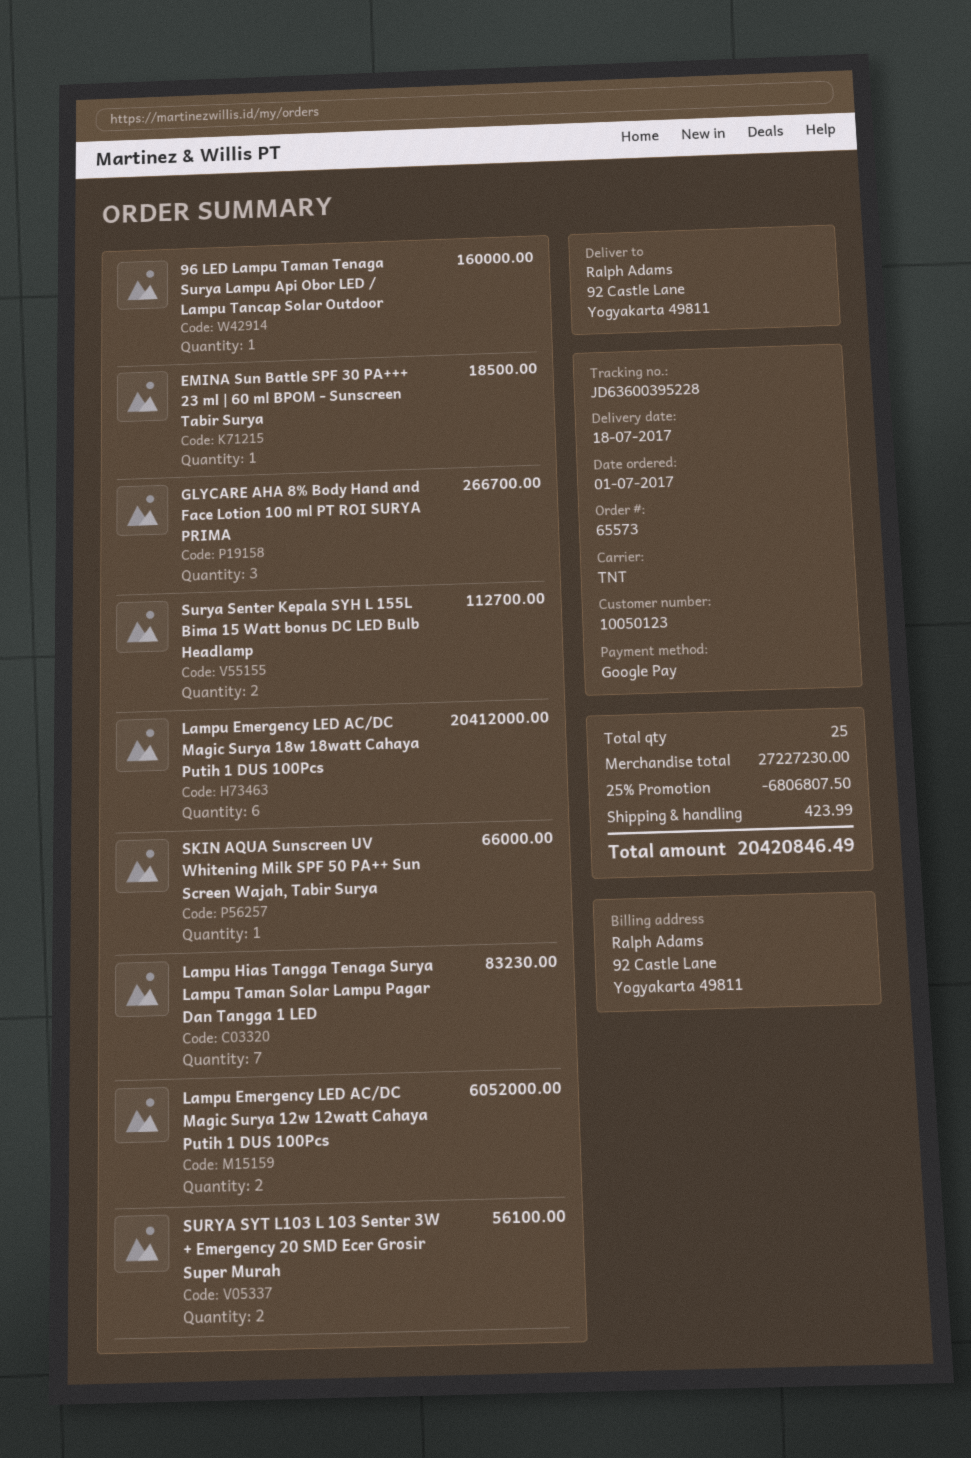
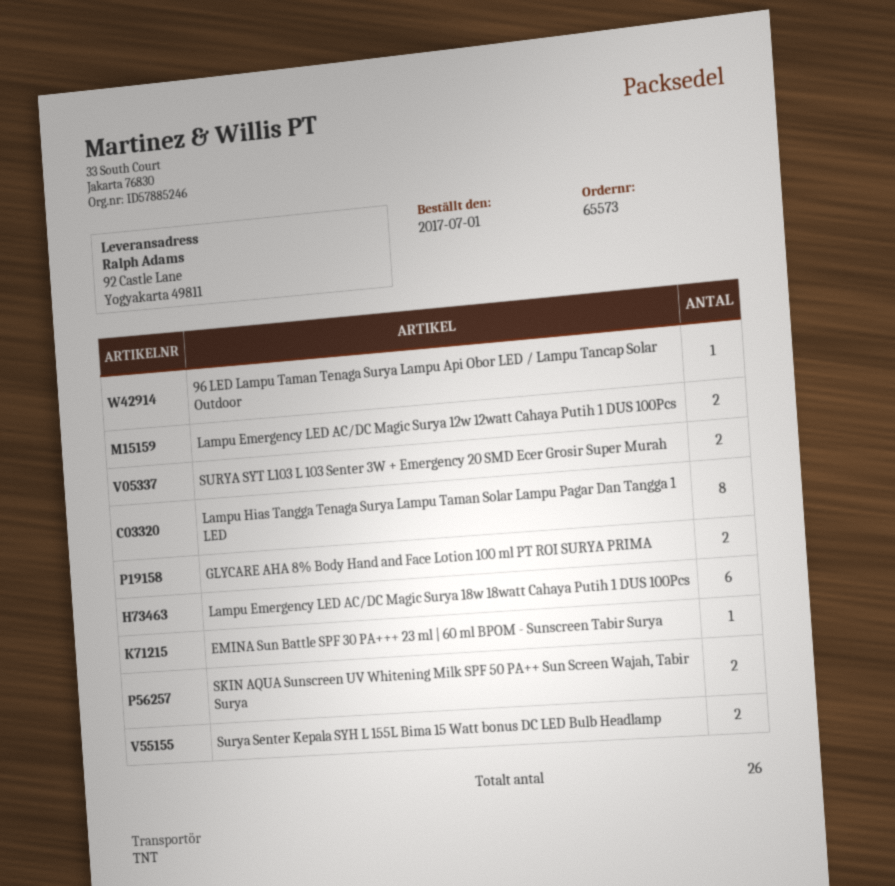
GLYCARE AHA 8% Body Hand and Face Lotion 100 ml PT ROI SURYA PRIMA: 3 -> 2
SKIN AQUA Sunscreen UV Whitening Milk SPF 50 PA++ Sun Screen Wajah, Tabir Surya: 1 -> 2
Lampu Hias Tangga Tenaga Surya Lampu Taman Solar Lampu Pagar Dan Tangga 1 LED: 7 -> 8
total quantity: 25 -> 26

